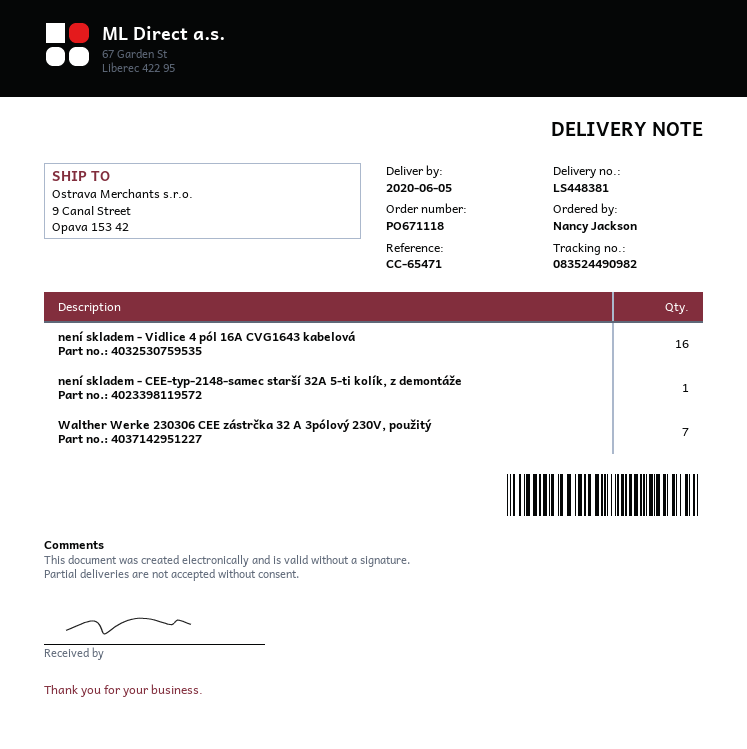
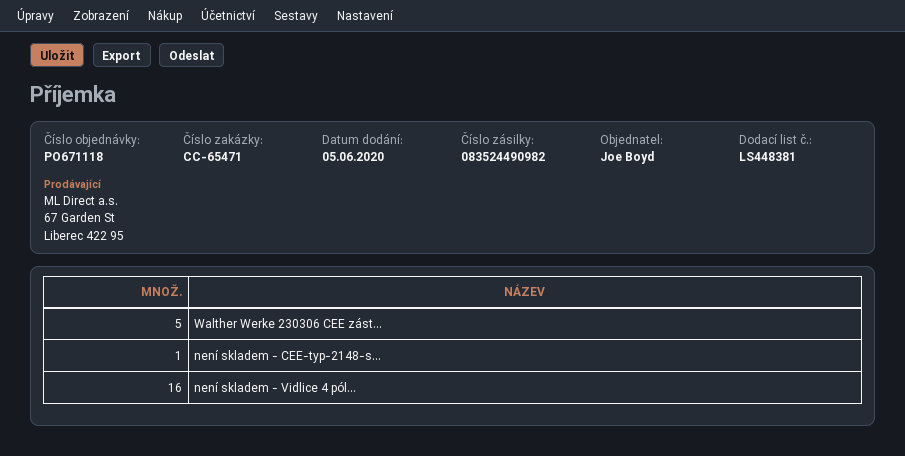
ordered by: Nancy Jackson -> Joe Boyd
Walther Werke 230306 CEE zástrčka 32 A 3pólový 230V, použitý: 7 -> 5

